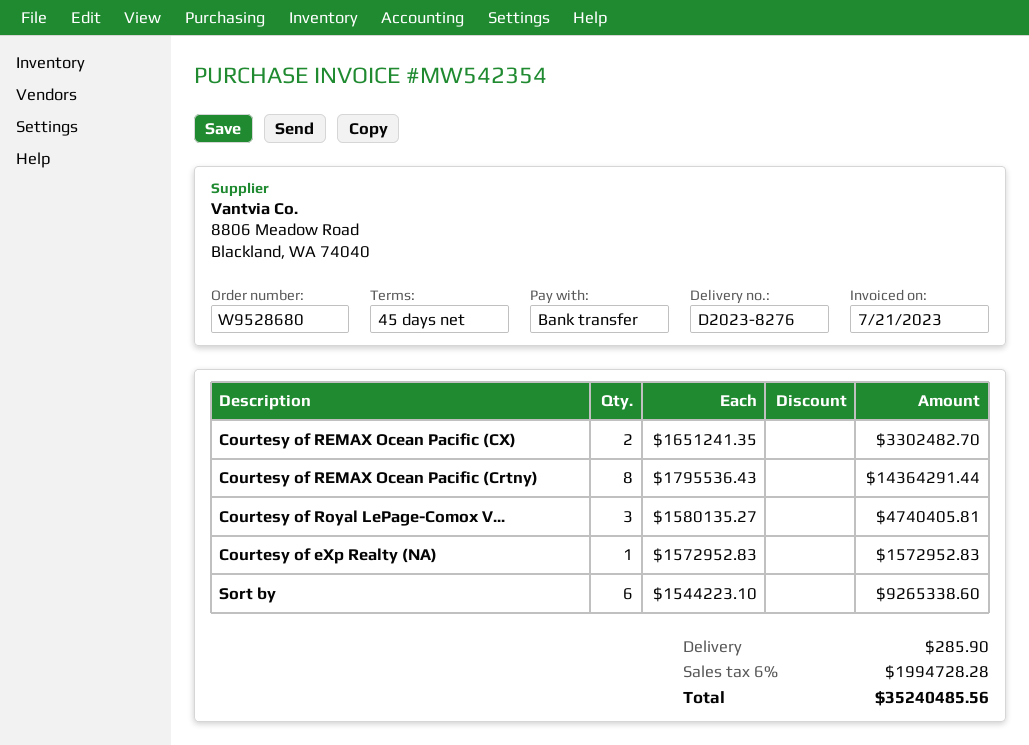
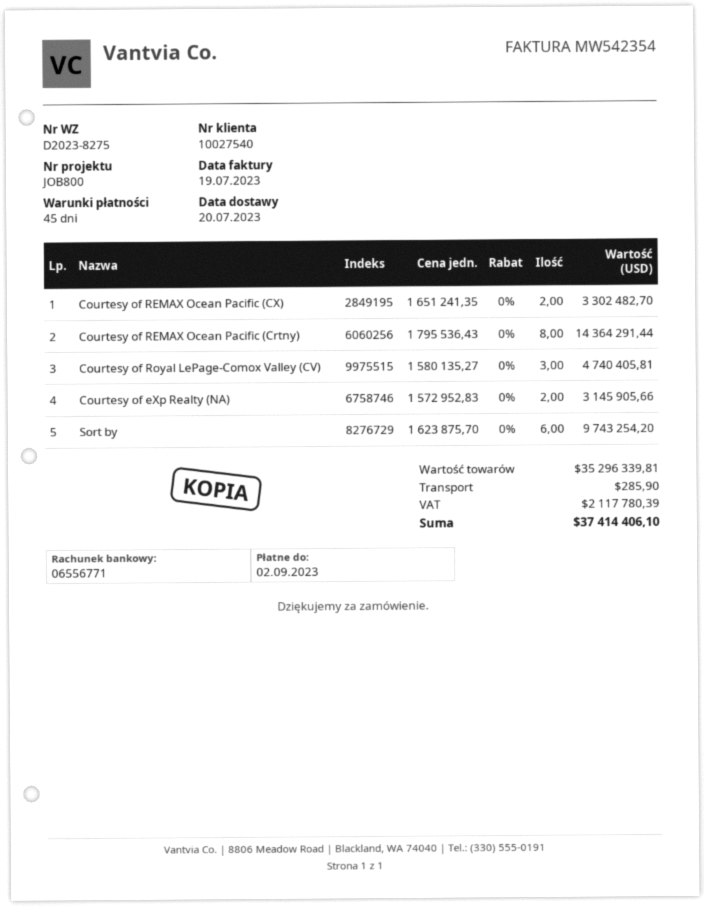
delivery note number: D2023-8276 -> D2023-8275
invoice date: 2023-07-21 -> 2023-07-19
Courtesy of eXp Realty (NA): 1 x 1572952.83 = 1572952.83 -> 2 x 1572952.83 = 3145905.66
Sort by: 6 x 1544223.10 = 9265338.60 -> 6 x 1623875.70 = 9743254.20
tax: 1994728.28 -> 2117780.39
total: 35240485.56 -> 37414406.10

